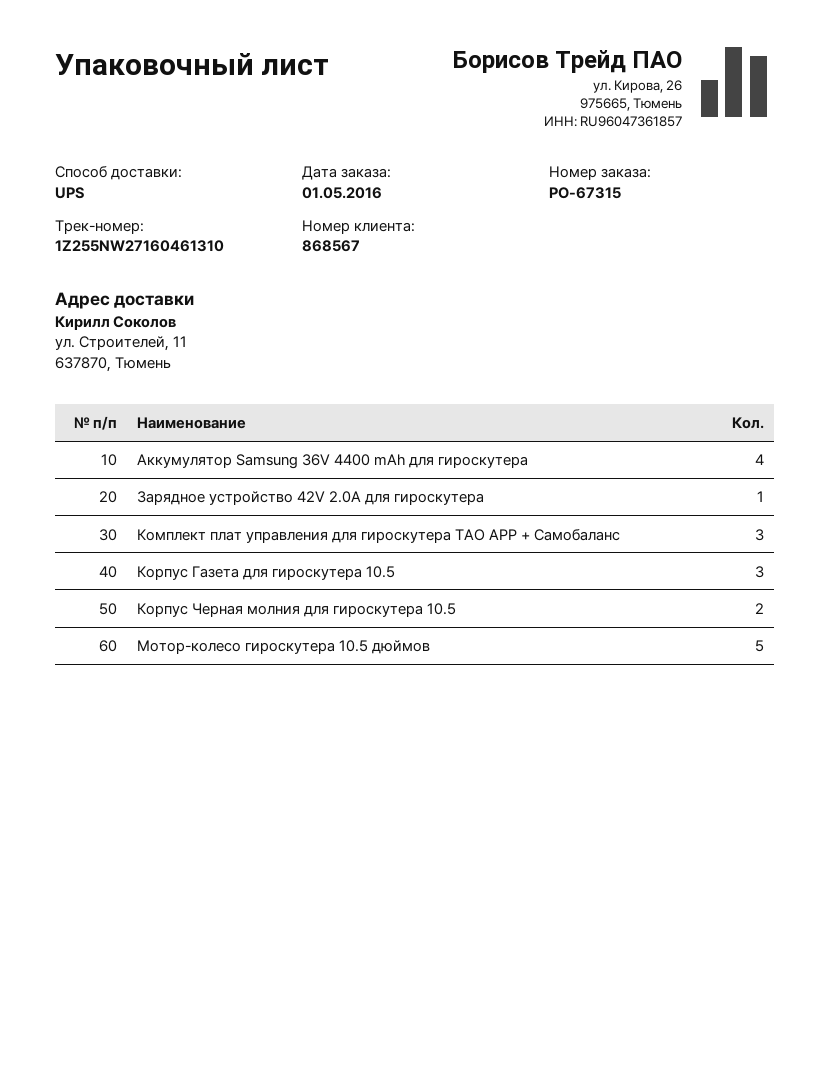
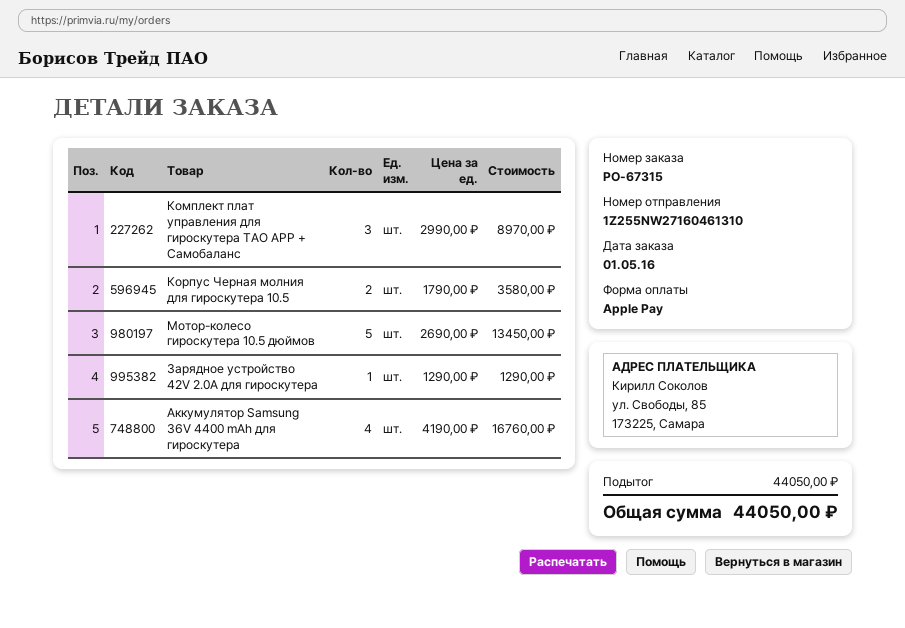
Корпус Газета для гироскутера 10.5: 3 -> none

